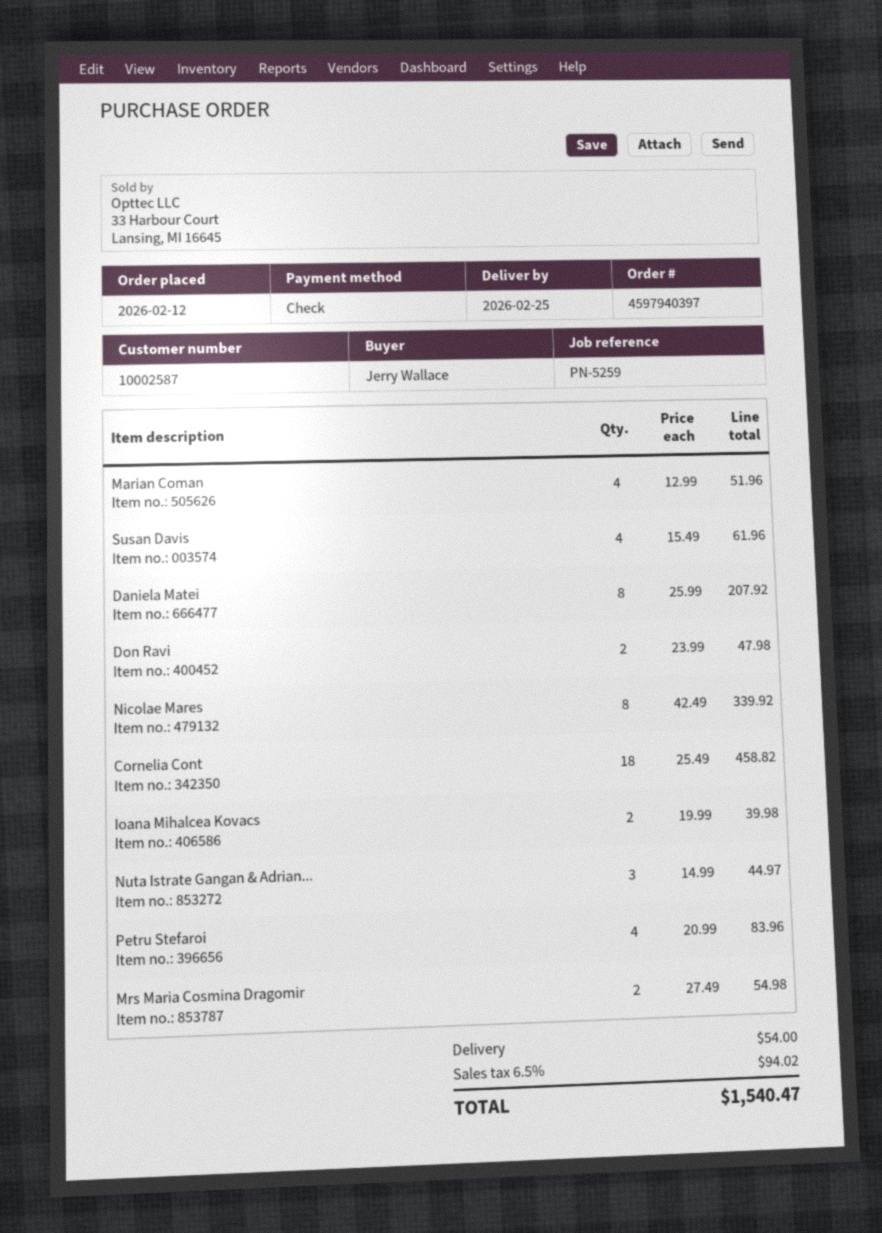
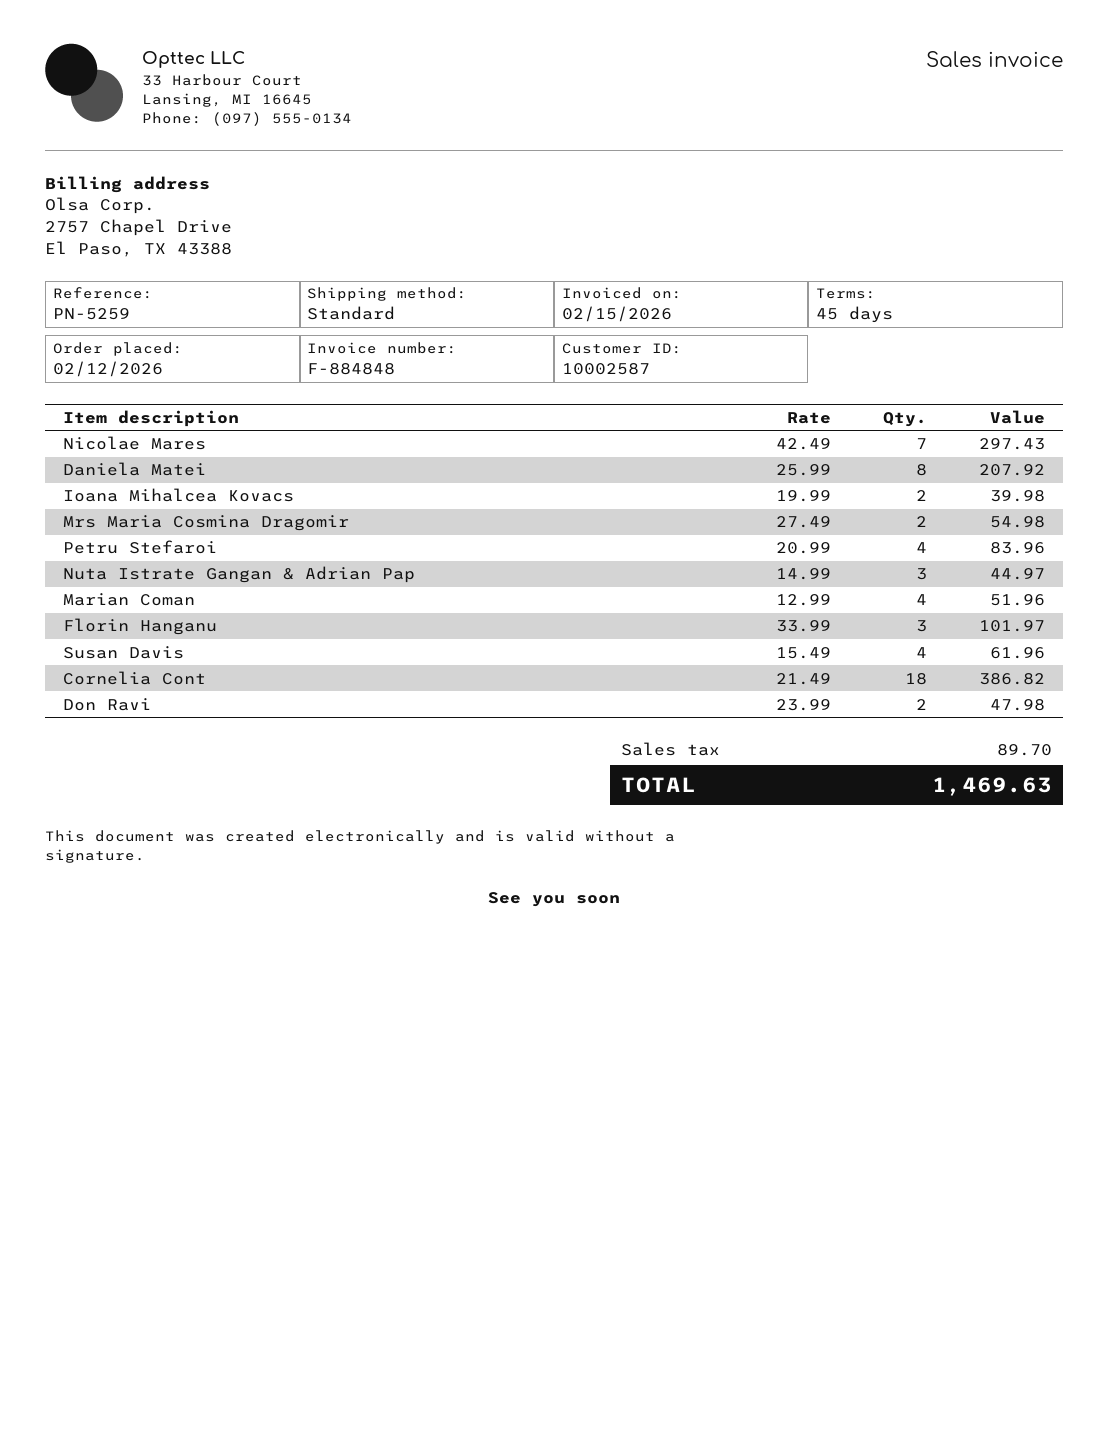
Nicolae Mares: 8 x 42.49 = 339.92 -> 7 x 42.49 = 297.43
Cornelia Cont: 18 x 25.49 = 458.82 -> 18 x 21.49 = 386.82
Florin Hanganu: none -> 3 x 33.99 = 101.97
shipping: 54.00 -> none
tax: 94.02 -> 89.70
total: 1540.47 -> 1469.63

